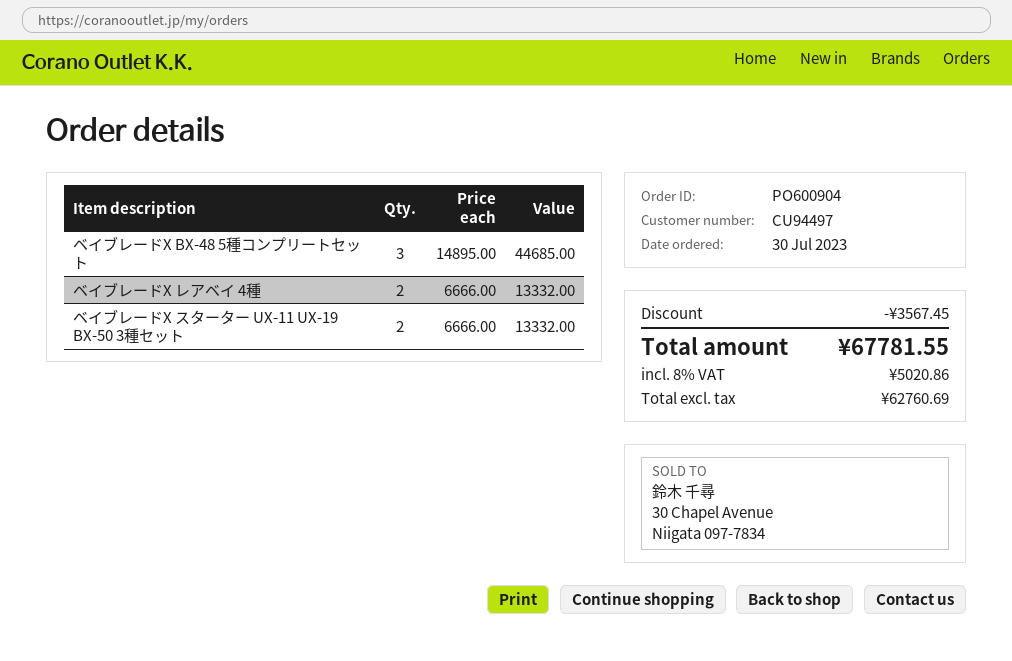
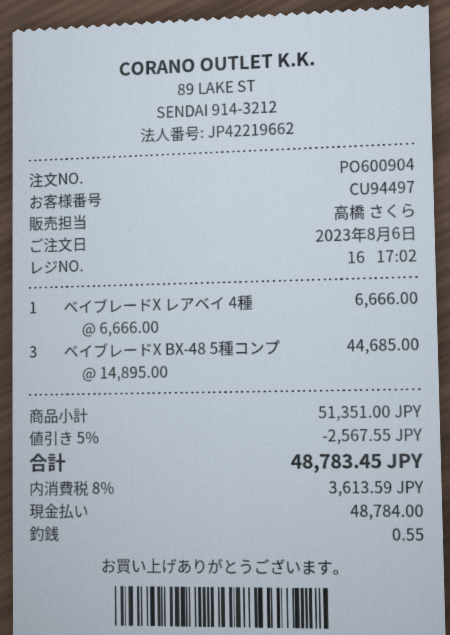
order date: 2023-07-30 -> 2023-08-06
ベイブレードX レアベイ 4種: 2 x 6666.00 = 13332.00 -> 1 x 6666.00 = 6666.00
ベイブレードX スターター UX-11 UX-19 BX-50 3種セット: 2 x 6666.00 = 13332.00 -> none
discount: 3567.45 -> 2567.55
tax: 8% = 5020.86 -> 8% = 3613.59
total: 67781.55 -> 48783.45

